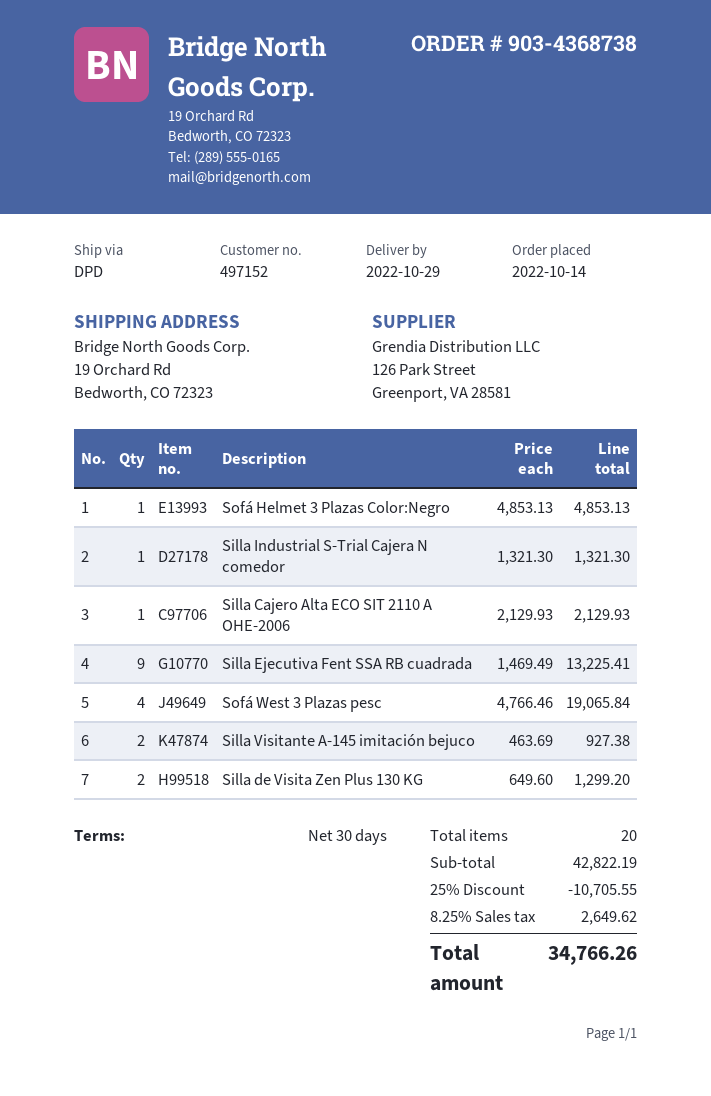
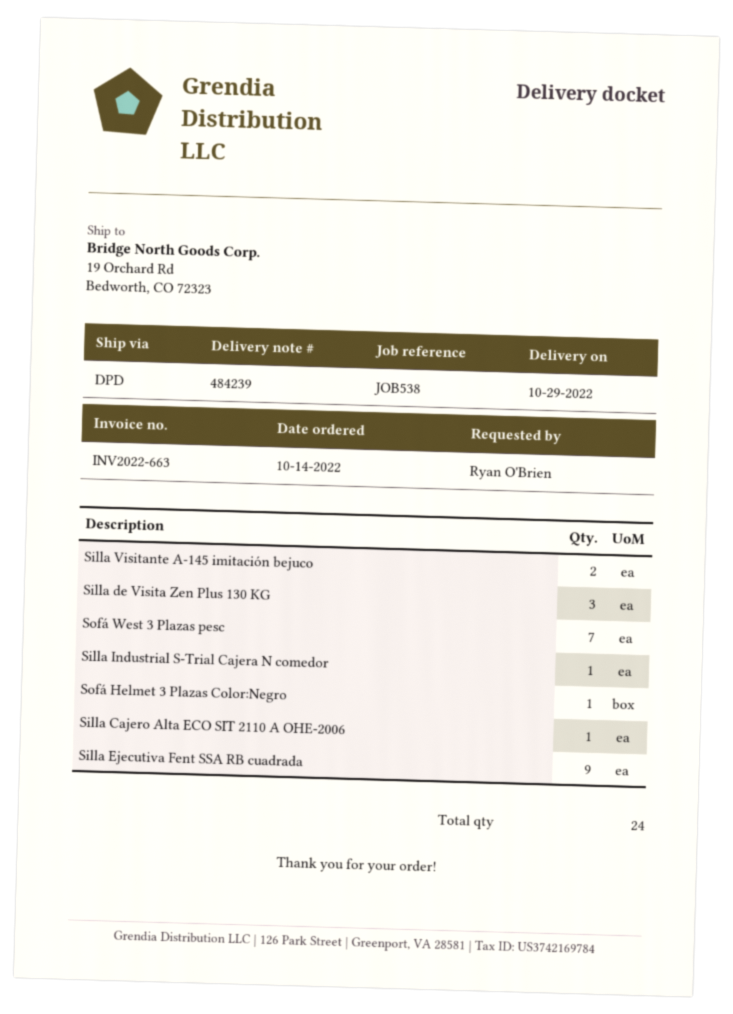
Sofá West 3 Plazas pesc: 4 -> 7
Silla de Visita Zen Plus 130 KG: 2 -> 3
total quantity: 20 -> 24

